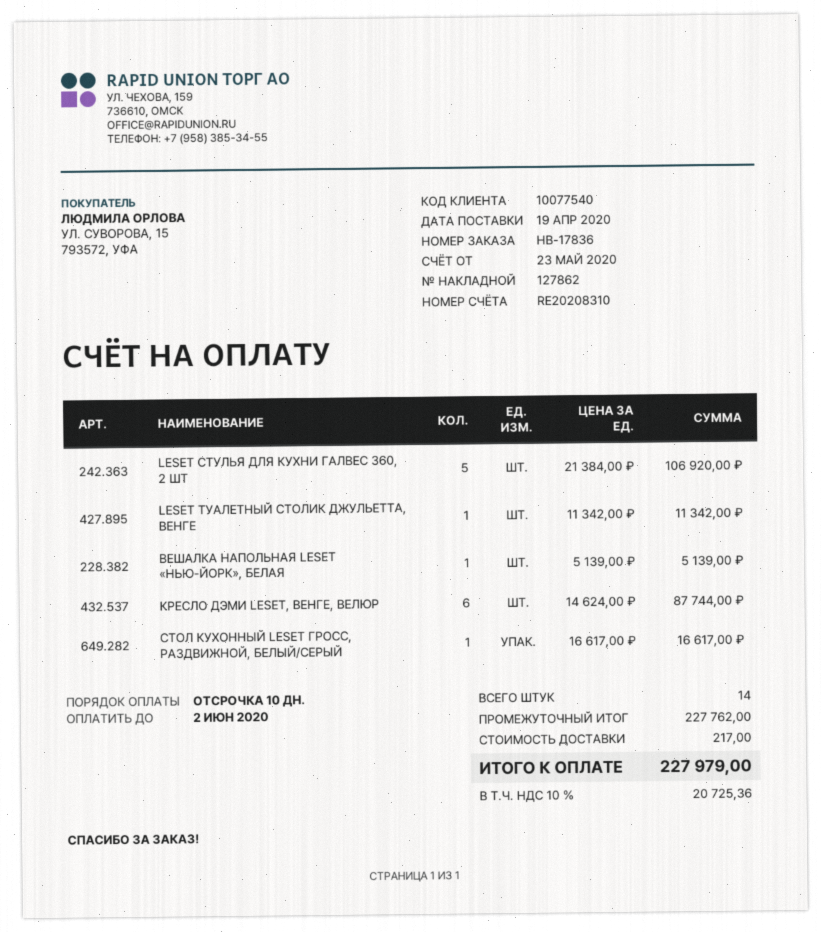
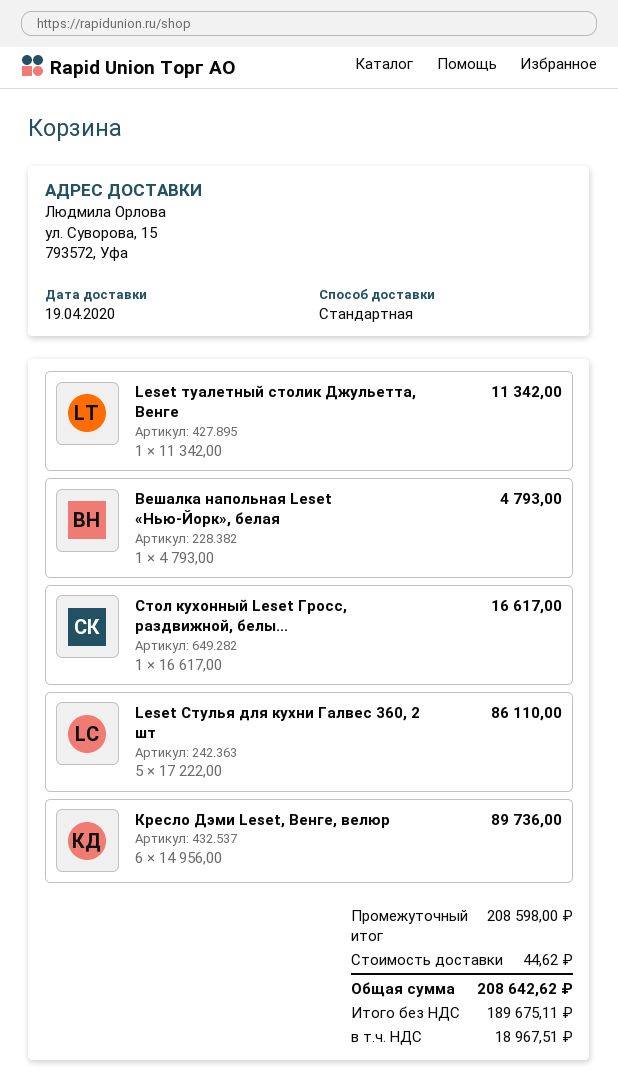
LESET СТУЛЬЯ ДЛЯ КУХНИ ГАЛВЕС 360, 2 ШТ: 5 x 21384.00 = 106920.00 -> 5 x 17222.00 = 86110.00
ВЕШАЛКА НАПОЛЬНАЯ LESET «НЬЮ-ЙОРК», БЕЛАЯ: 1 x 5139.00 = 5139.00 -> 1 x 4793.00 = 4793.00
КРЕСЛО ДЭМИ LESET, ВЕНГЕ, ВЕЛЮР: 6 x 14624.00 = 87744.00 -> 6 x 14956.00 = 89736.00
subtotal: 227762.00 -> 208598.00
shipping: 217.00 -> 44.62
tax: 20725.36 -> 18967.51
total: 227979.00 -> 208642.62

